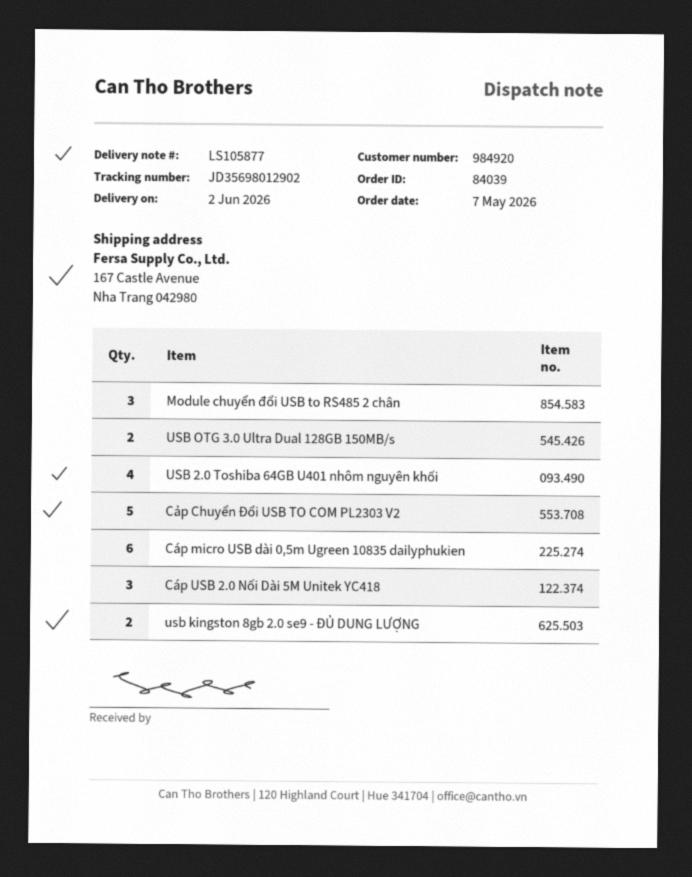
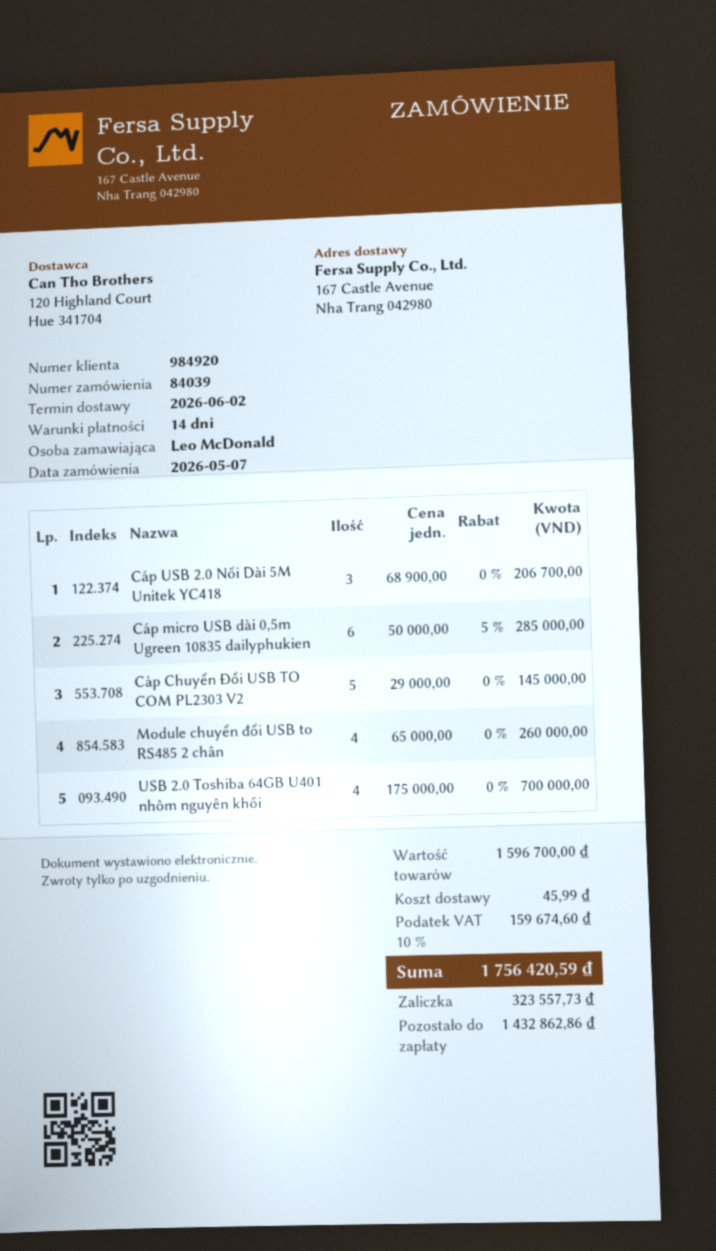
Module chuyển đổi USB to RS485 2 chân: 3 -> 4
USB OTG 3.0 Ultra Dual 128GB 150MB/s: 2 -> none
usb kingston 8gb 2.0 se9 - ĐỦ DUNG LƯỢNG: 2 -> none

